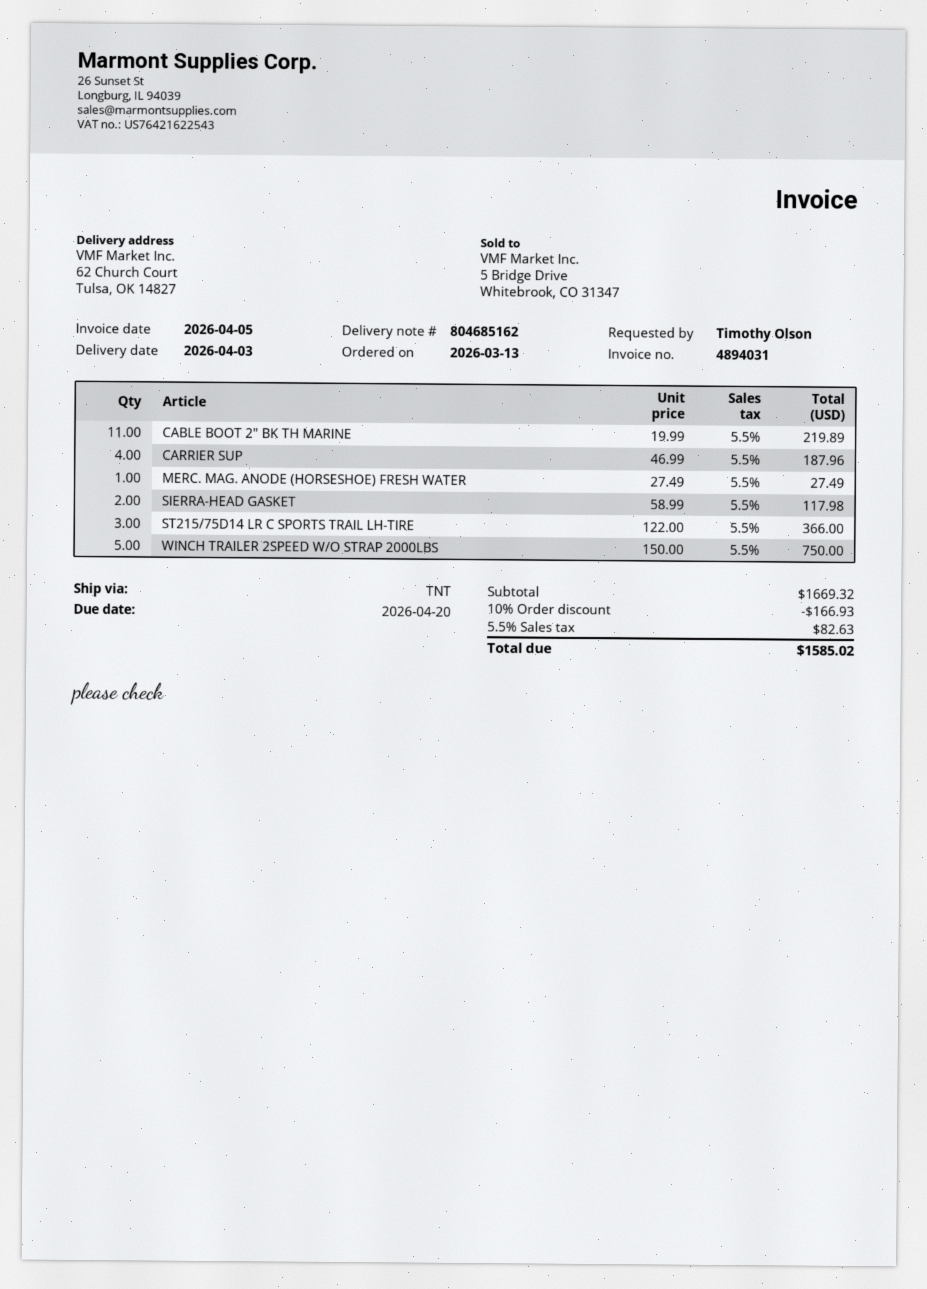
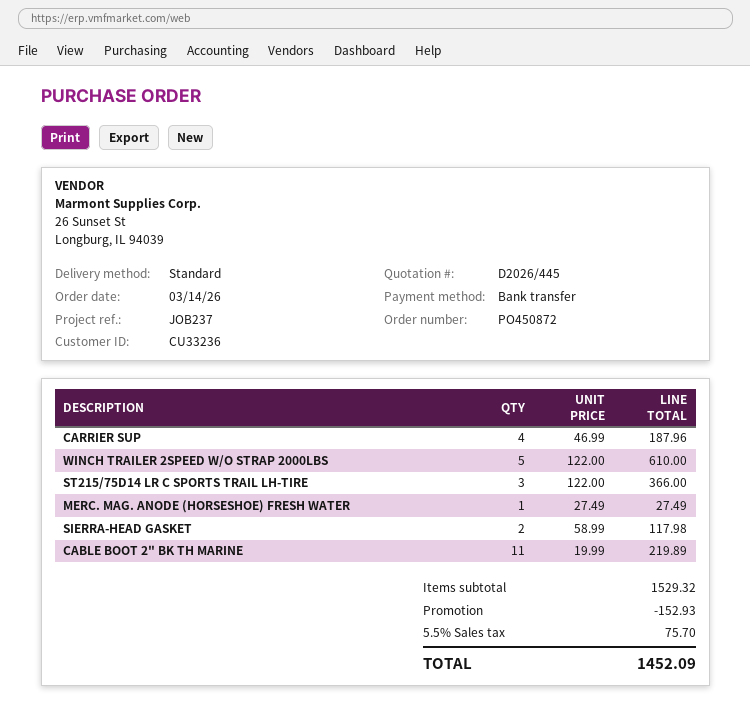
order date: 2026-03-13 -> 2026-03-14
shipping method: TNT -> standard
WINCH TRAILER 2SPEED W/O STRAP 2000LBS: 5 x 150.00 = 750.00 -> 5 x 122.00 = 610.00
subtotal: 1669.32 -> 1529.32
discount: 166.93 -> 152.93
tax: 5.5% = 82.63 -> 5.5% = 75.70
total: 1585.02 -> 1452.09

